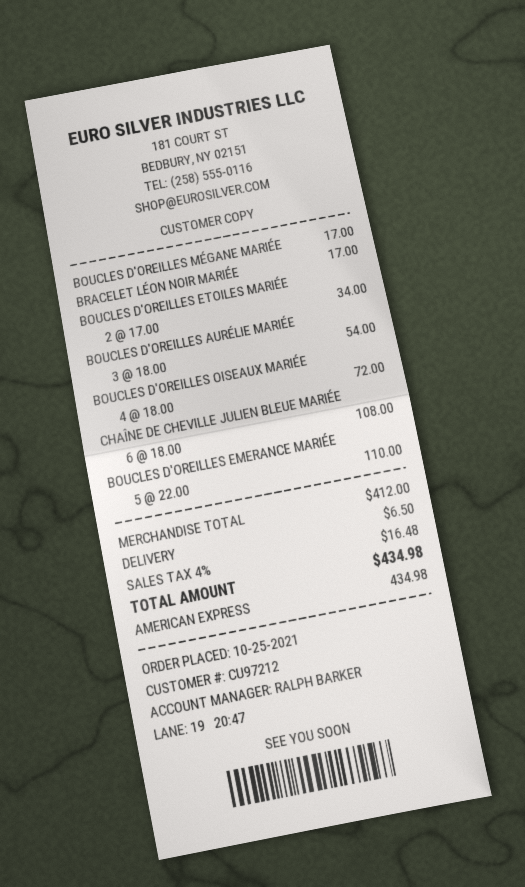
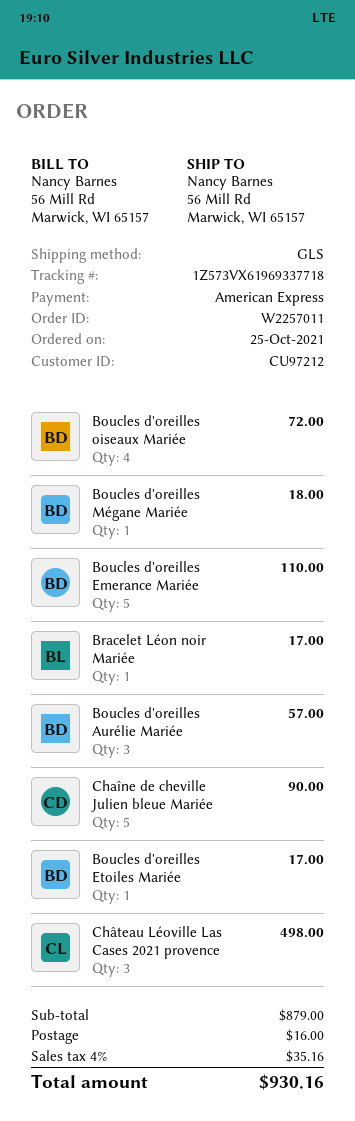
BOUCLES D'OREILLES MÉGANE MARIÉE: 1 for 17.00 -> 1 for 18.00
BOUCLES D'OREILLES ETOILES MARIÉE: 2 for 34.00 -> 1 for 17.00
BOUCLES D'OREILLES AURÉLIE MARIÉE: 3 for 54.00 -> 3 for 57.00
CHAÎNE DE CHEVILLE JULIEN BLEUE MARIÉE: 6 for 108.00 -> 5 for 90.00
Château Léoville Las Cases 2021 provence: none -> 3 for 498.00
subtotal: 412.00 -> 879.00
shipping: 6.50 -> 16.00
tax: 4% = 16.48 -> 4% = 35.16
total: 434.98 -> 930.16

